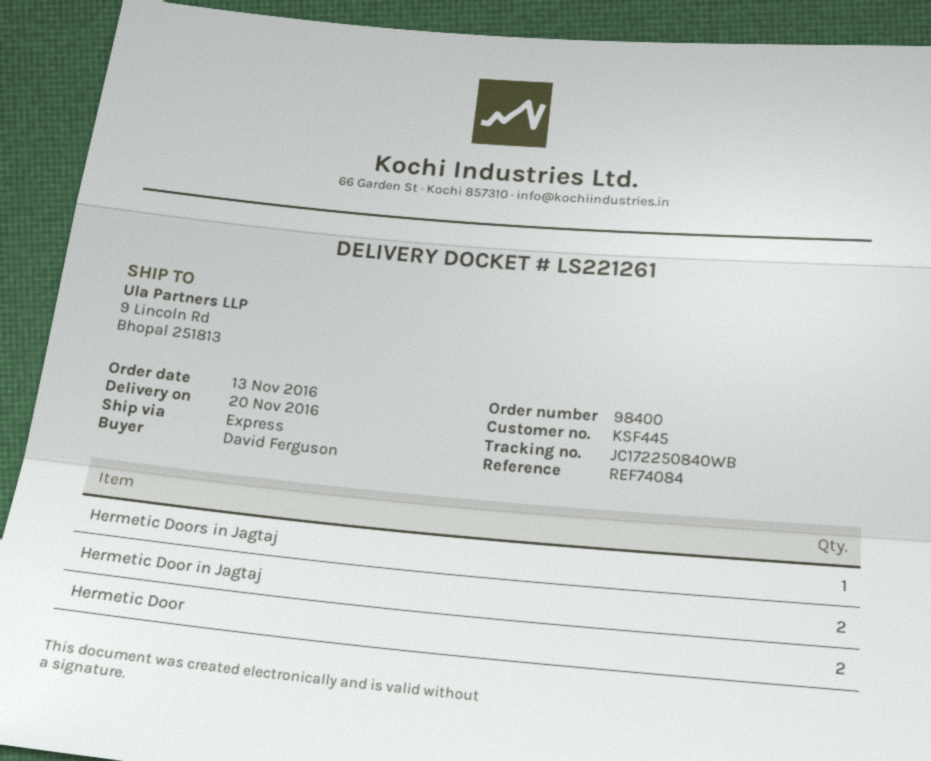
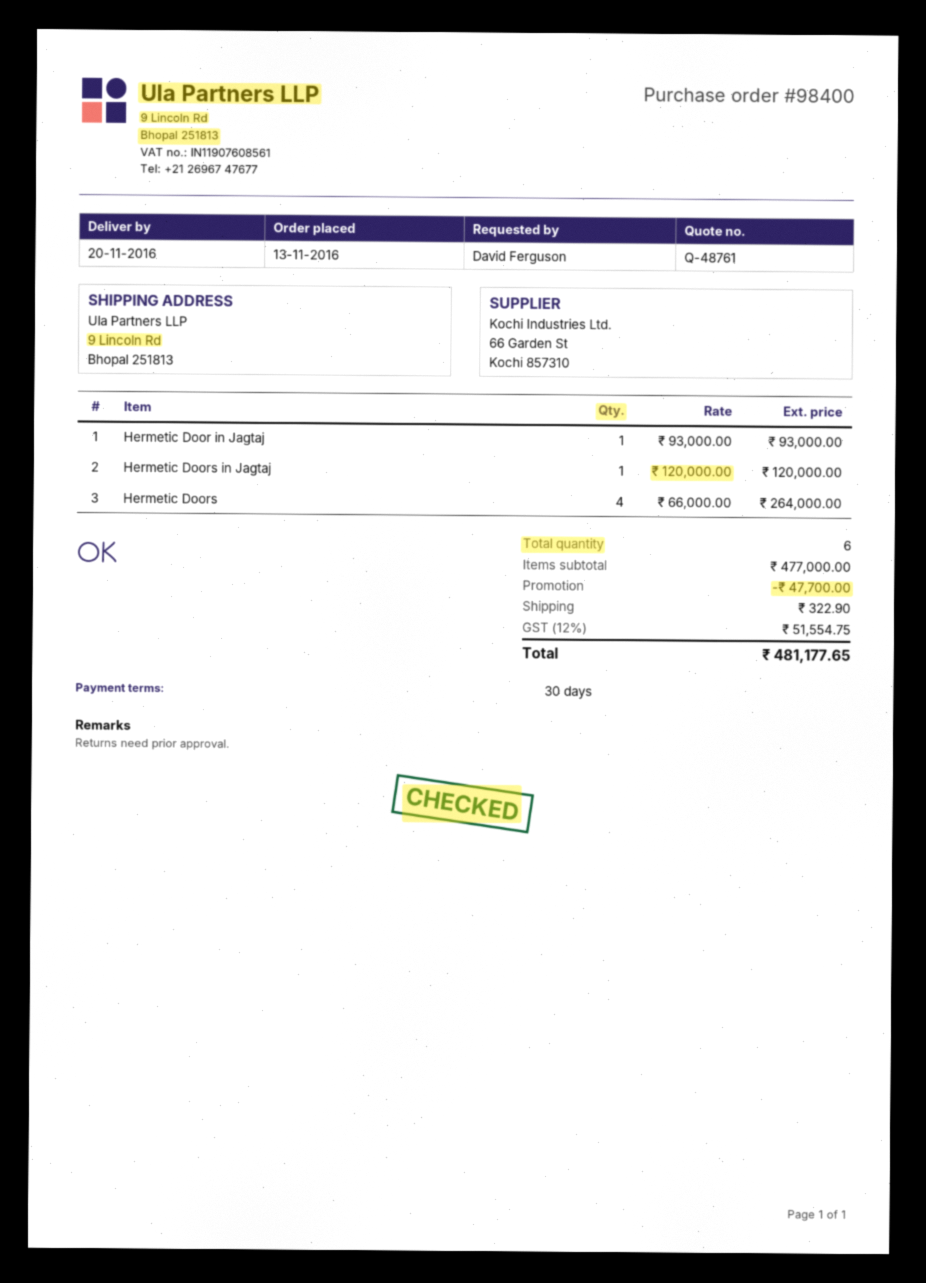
Hermetic Door in Jagtaj: 2 -> 1
Hermetic Door: 2 -> none
Hermetic Doors: none -> 4

